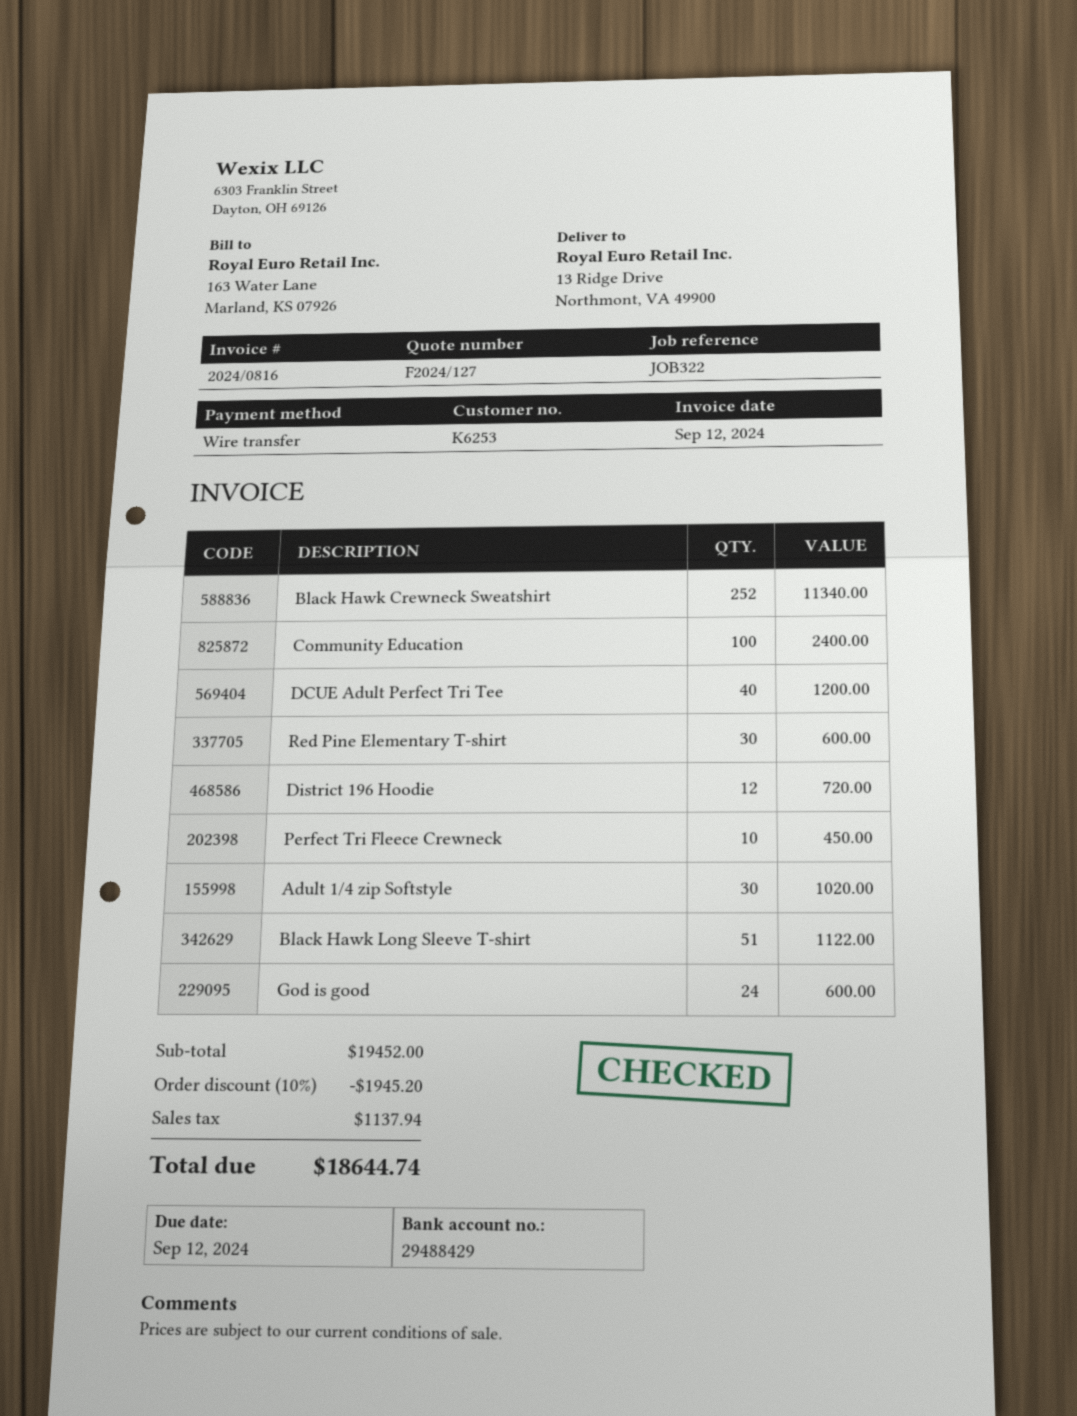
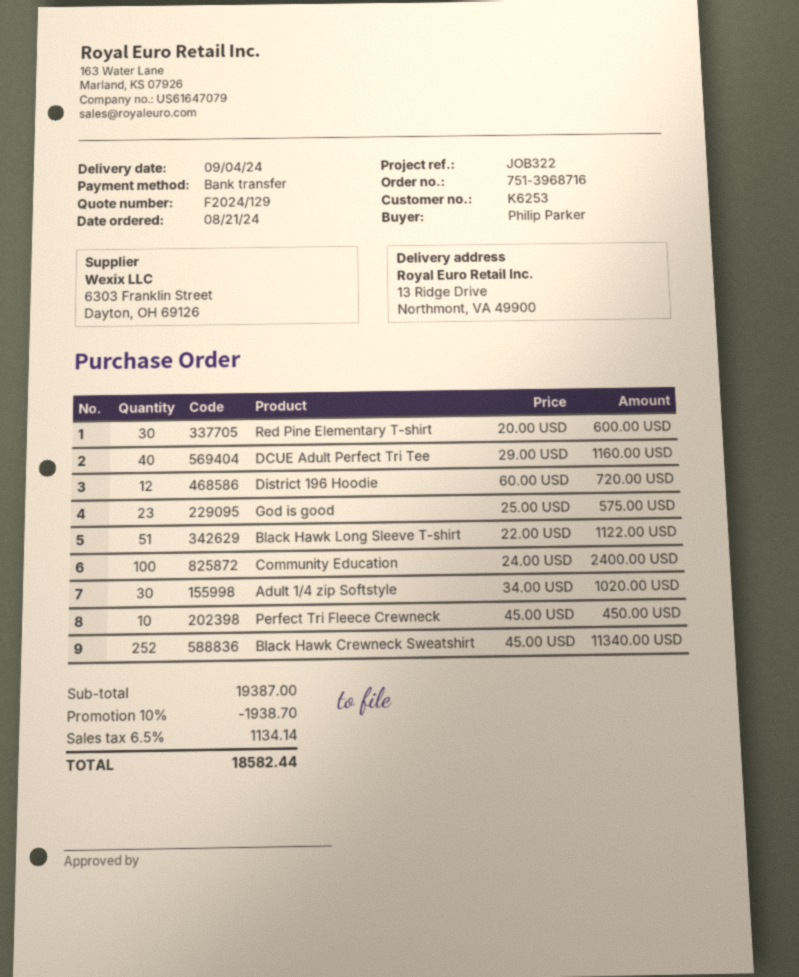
quote number: F2024/127 -> F2024/129
DCUE Adult Perfect Tri Tee: 40 for 1200.00 -> 40 for 1160.00
God is good: 24 for 600.00 -> 23 for 575.00
subtotal: 19452.00 -> 19387.00
discount: 10% = 1945.20 -> 10% = 1938.70
tax: 1137.94 -> 1134.14
total: 18644.74 -> 18582.44

